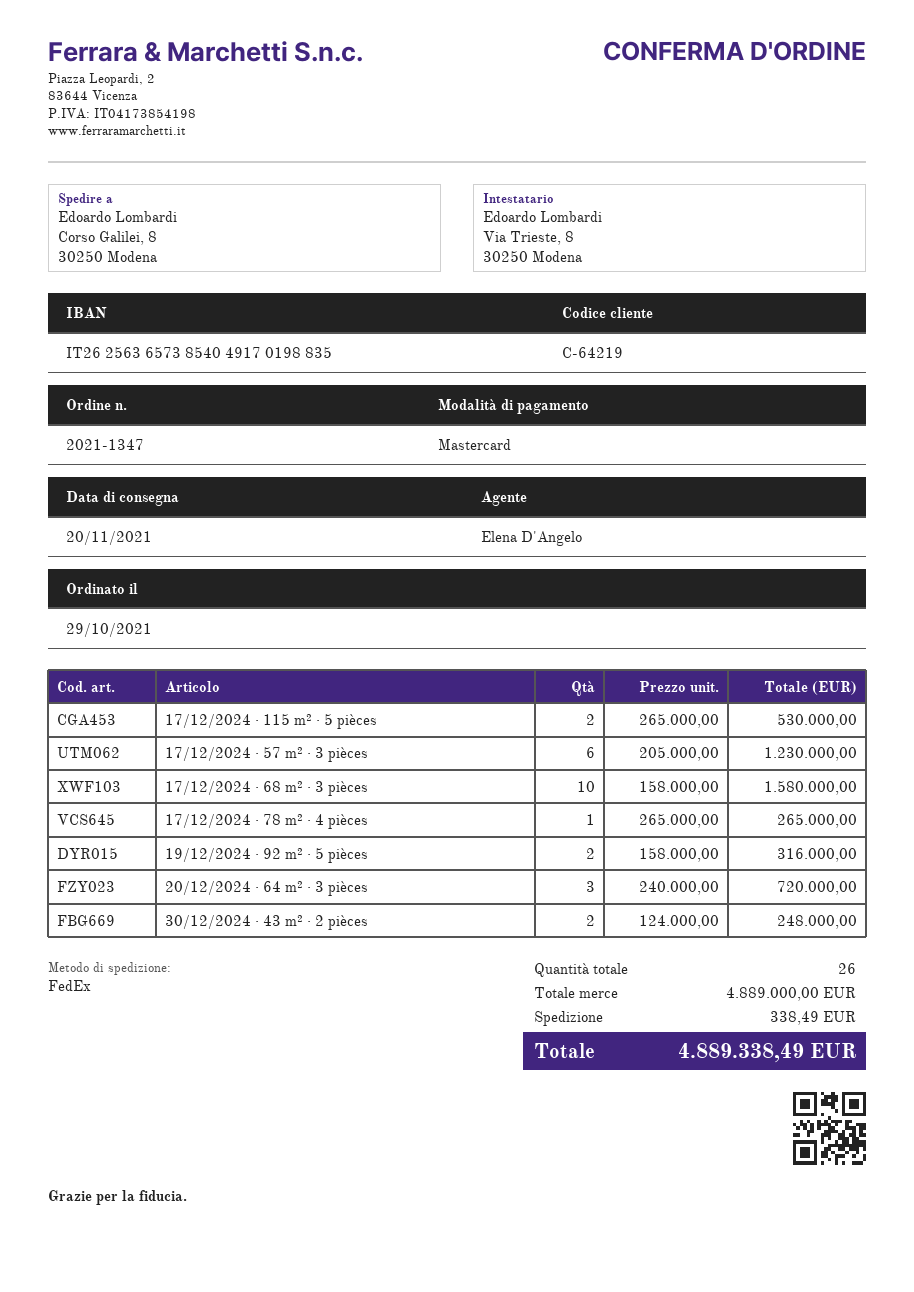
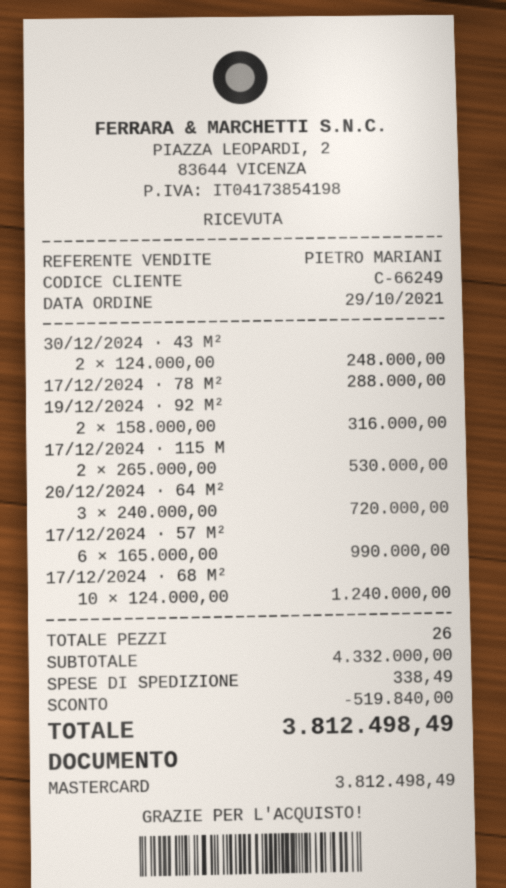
customer number: C-64219 -> C-66249
sales rep: Elena D'Angelo -> PIETRO MARIANI
17/12/2024 · 57 m² · 3 pièces: 6 x 205000.00 = 1230000.00 -> 6 x 165000.00 = 990000.00
17/12/2024 · 68 m² · 3 pièces: 10 x 158000.00 = 1580000.00 -> 10 x 124000.00 = 1240000.00
17/12/2024 · 78 m² · 4 pièces: 1 x 265000.00 = 265000.00 -> 1 x 288000.00 = 288000.00
subtotal: 4889000.00 -> 4332000.00
discount: none -> 519840.00
total: 4889338.49 -> 3812498.49

